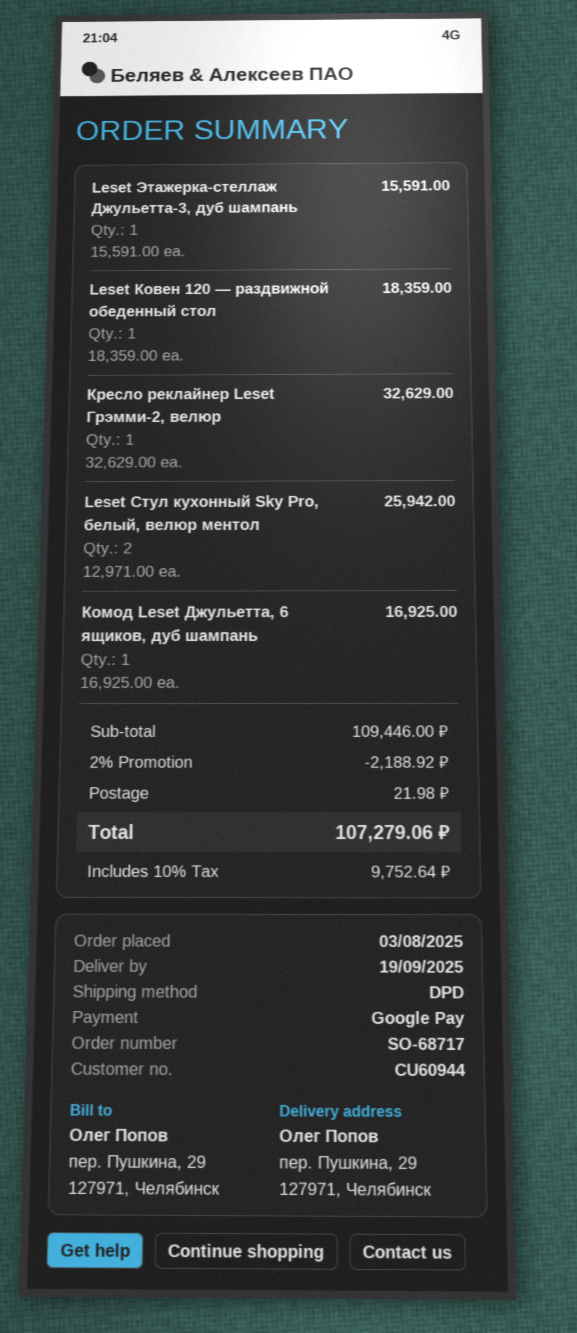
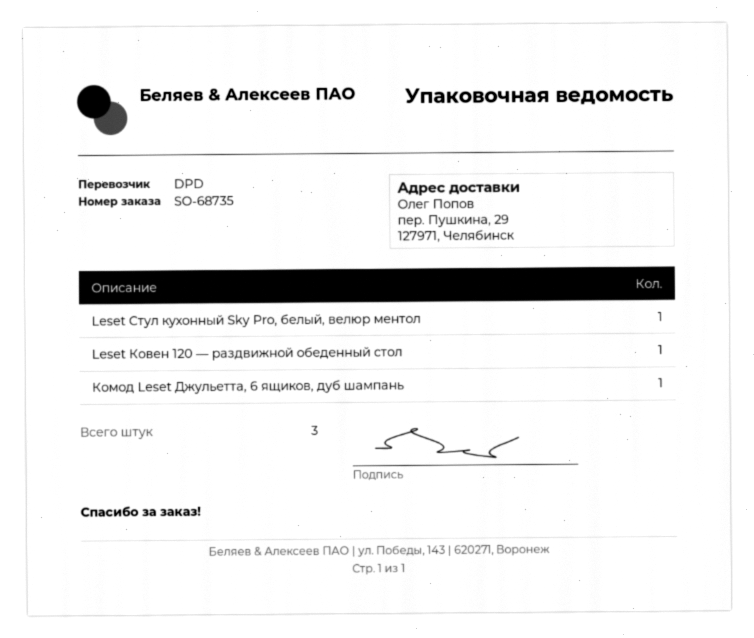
order number: SO-68717 -> SO-68735
Leset Этажерка-стеллаж Джульетта-3, дуб шампань: 1 -> none
Кресло реклайнер Leset Грэмми-2, велюр: 1 -> none
Leset Стул кухонный Sky Pro, белый, велюр ментол: 2 -> 1

